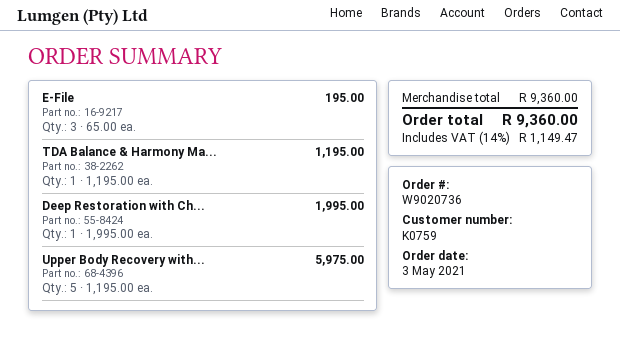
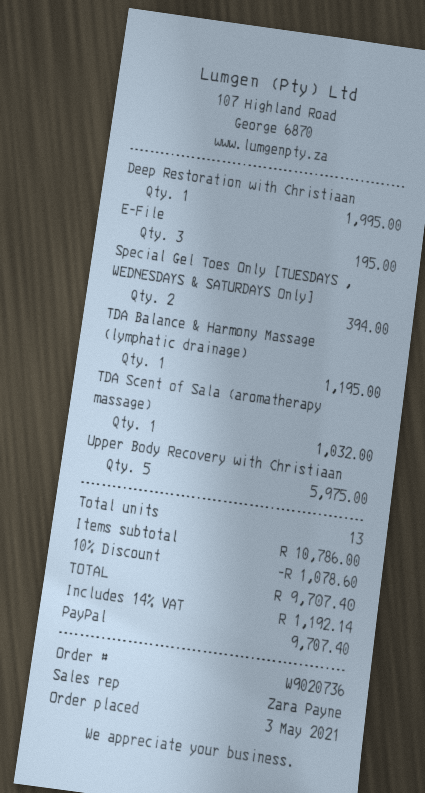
Special Gel Toes Only [TUESDAYS , WEDNESDAYS & SATURDAYS Only]: none -> 2 for 394.00
TDA Scent of Sala (aromatherapy massage): none -> 1 for 1032.00
subtotal: 9360.00 -> 10786.00
discount: none -> 10% = 1078.60
tax: 14% = 1149.47 -> 14% = 1192.14
total: 9360.00 -> 9707.40

